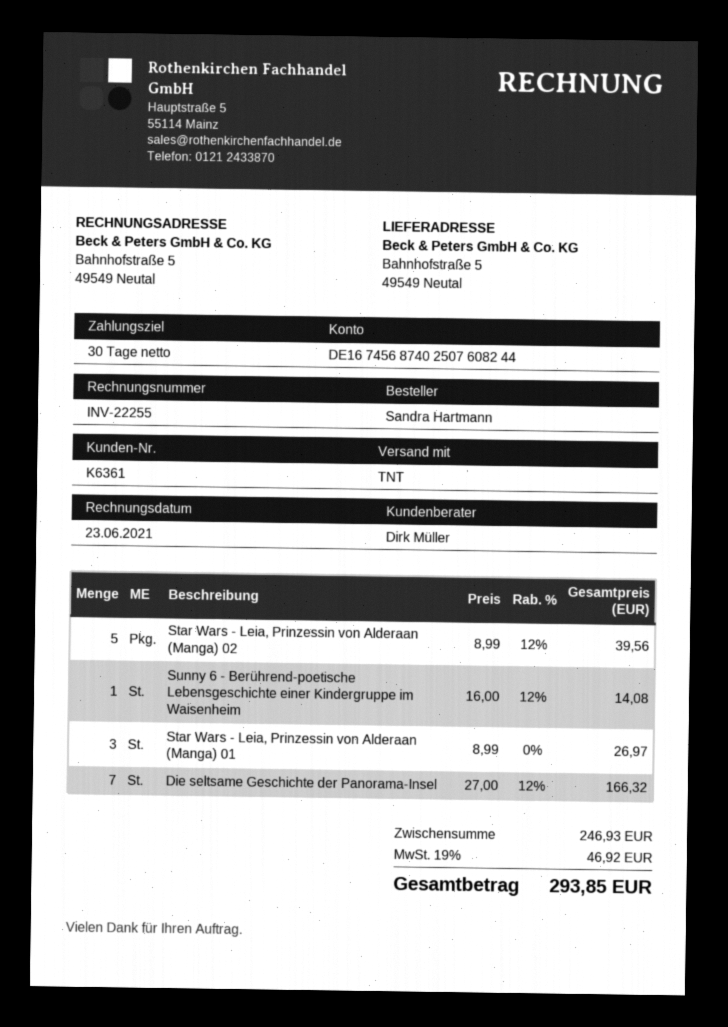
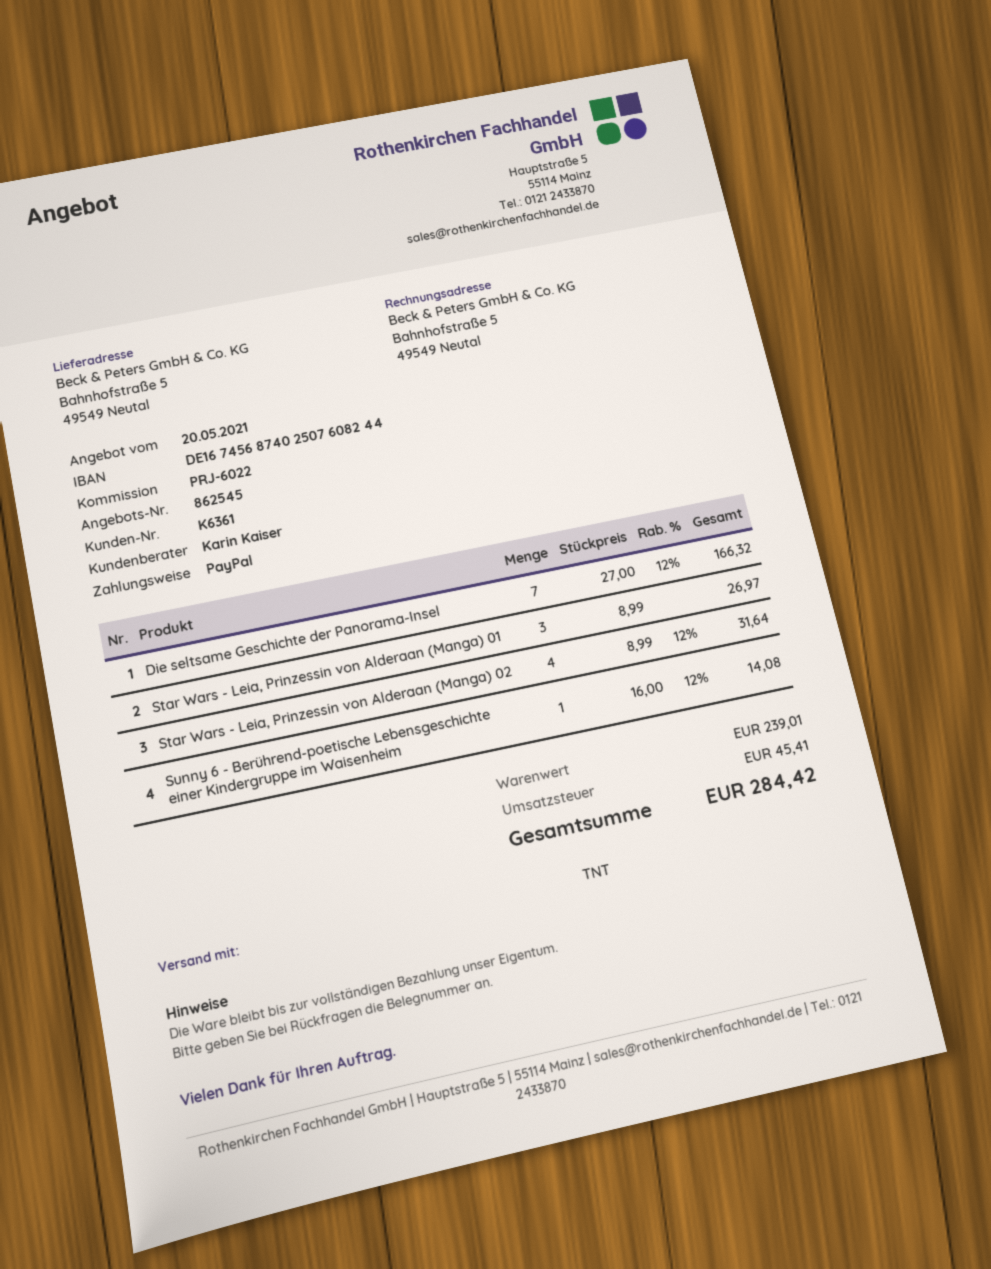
sales rep: Dirk Müller -> Karin Kaiser
Star Wars - Leia, Prinzessin von Alderaan (Manga) 02: 5 x 8.99 - 12% = 39.56 -> 4 x 8.99 - 12% = 31.64
subtotal: 246.93 -> 239.01
tax: 46.92 -> 45.41
total: 293.85 -> 284.42

